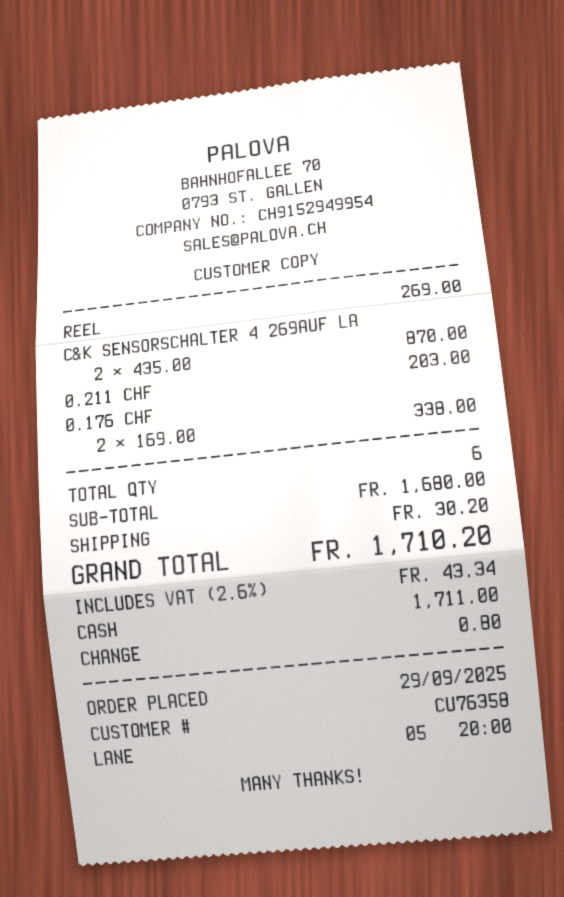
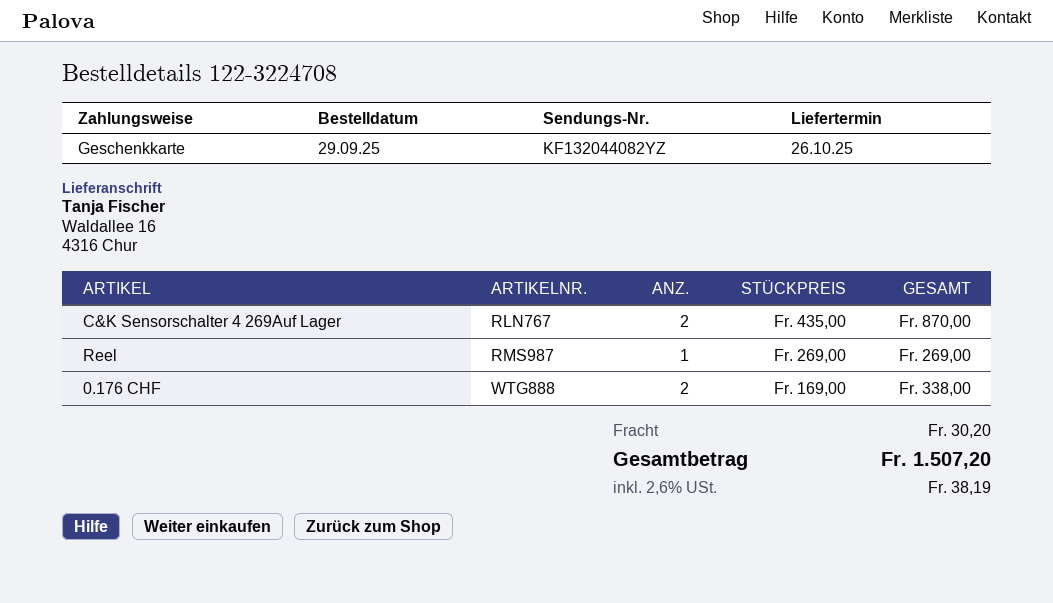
payment method: cash -> gift card
0.211 CHF: 1 x 203.00 = 203.00 -> none
tax: 2.6% = 43.34 -> 2.6% = 38.19
total: 1710.20 -> 1507.20

